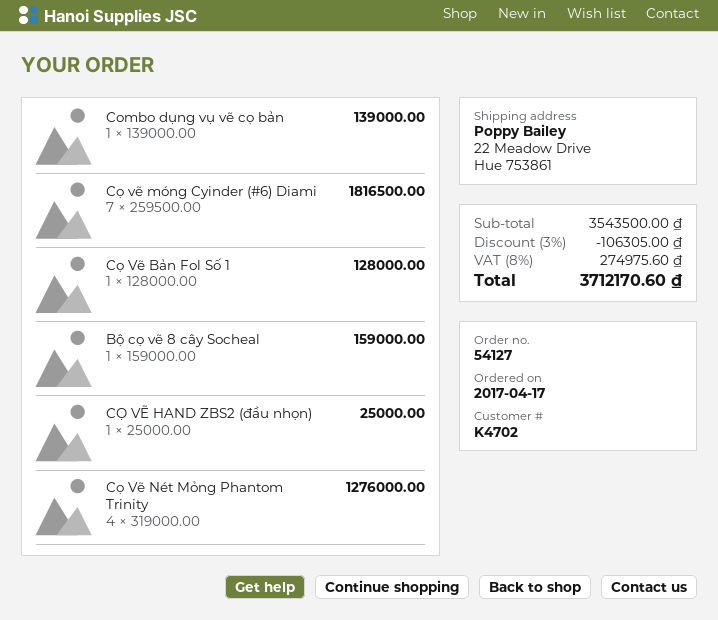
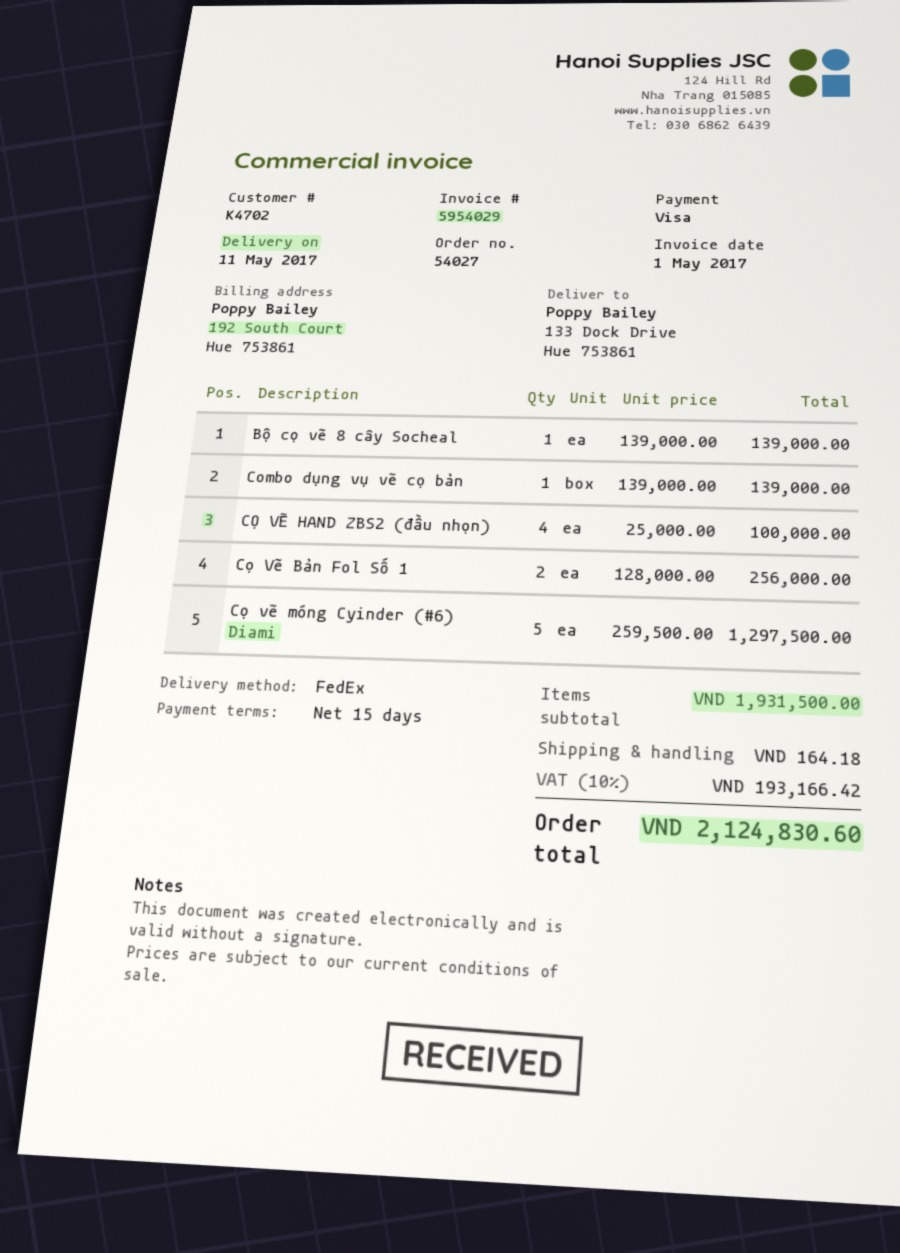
order number: 54127 -> 54027
ship to: 22 Meadow Drive, Hue 753861 -> 133 Dock Drive, Hue 753861
Cọ vẽ móng Cyinder (#6) Diami: 7 x 259500.00 = 1816500.00 -> 5 x 259500.00 = 1297500.00
Cọ Vẽ Bản Fol Số 1: 1 x 128000.00 = 128000.00 -> 2 x 128000.00 = 256000.00
Bộ cọ vẽ 8 cây Socheal: 1 x 159000.00 = 159000.00 -> 1 x 139000.00 = 139000.00
CỌ VẼ HAND ZBS2 (đầu nhọn): 1 x 25000.00 = 25000.00 -> 4 x 25000.00 = 100000.00
Cọ Vẽ Nét Mỏng Phantom Trinity: 4 x 319000.00 = 1276000.00 -> none
subtotal: 3543500.00 -> 1931500.00
discount: 3% = 106305.00 -> none
shipping: none -> 164.18
tax: 8% = 274975.60 -> 10% = 193166.42
total: 3712170.60 -> 2124830.60

